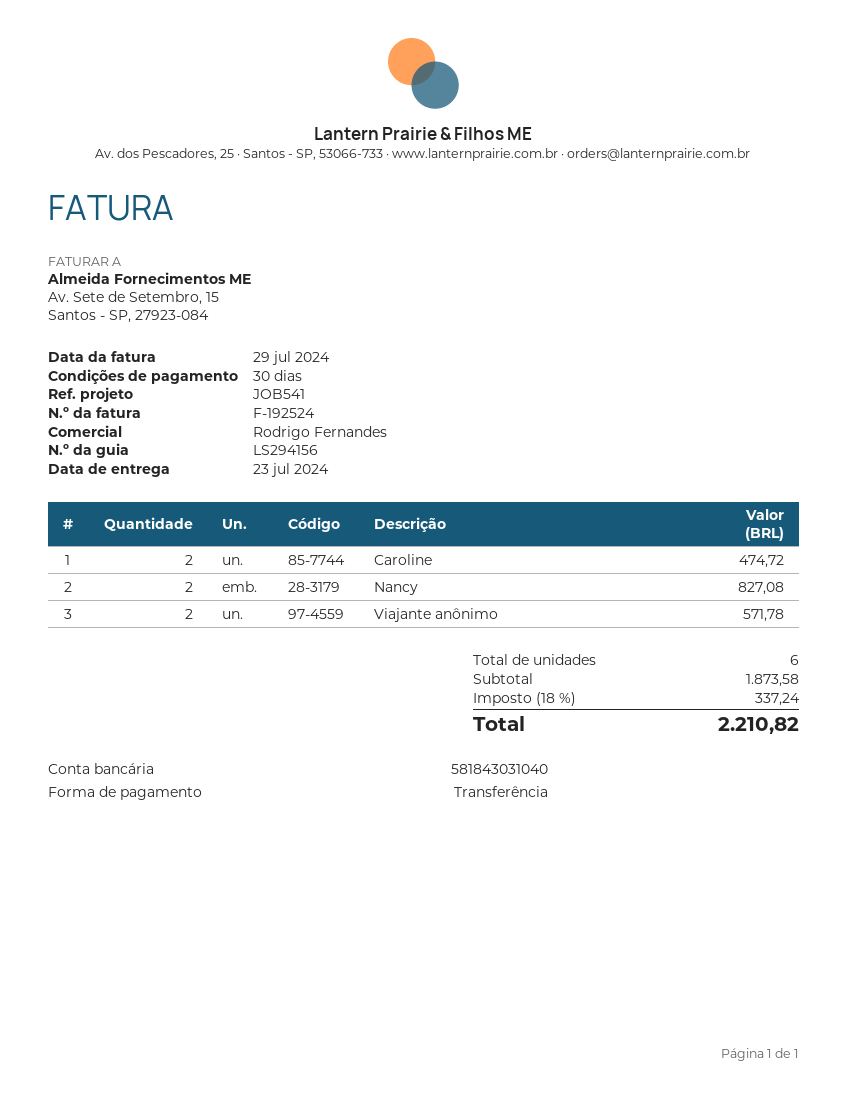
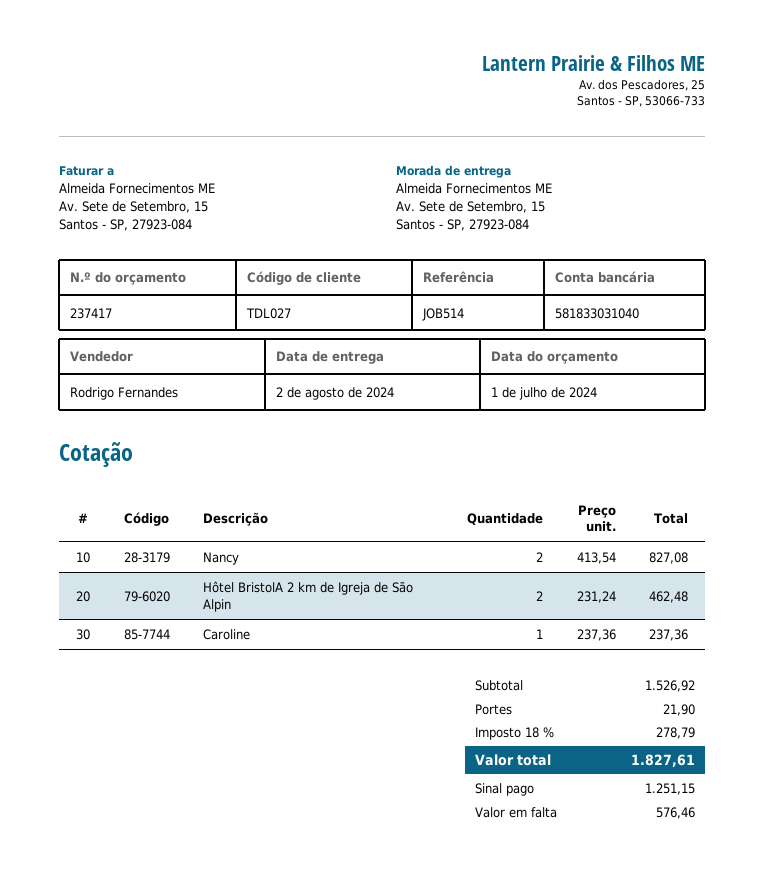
delivery date: 2024-07-23 -> 2024-08-02
reference: JOB541 -> JOB514
bank account: 581843031040 -> 581833031040
Caroline: 2 for 474.72 -> 1 for 237.36
Viajante anônimo: 2 for 571.78 -> none
Hôtel BristolA 2 km de Igreja de São Alpin: none -> 2 for 462.48
subtotal: 1873.58 -> 1526.92
shipping: none -> 21.90
tax: 18% = 337.24 -> 18% = 278.79
total: 2210.82 -> 1827.61

